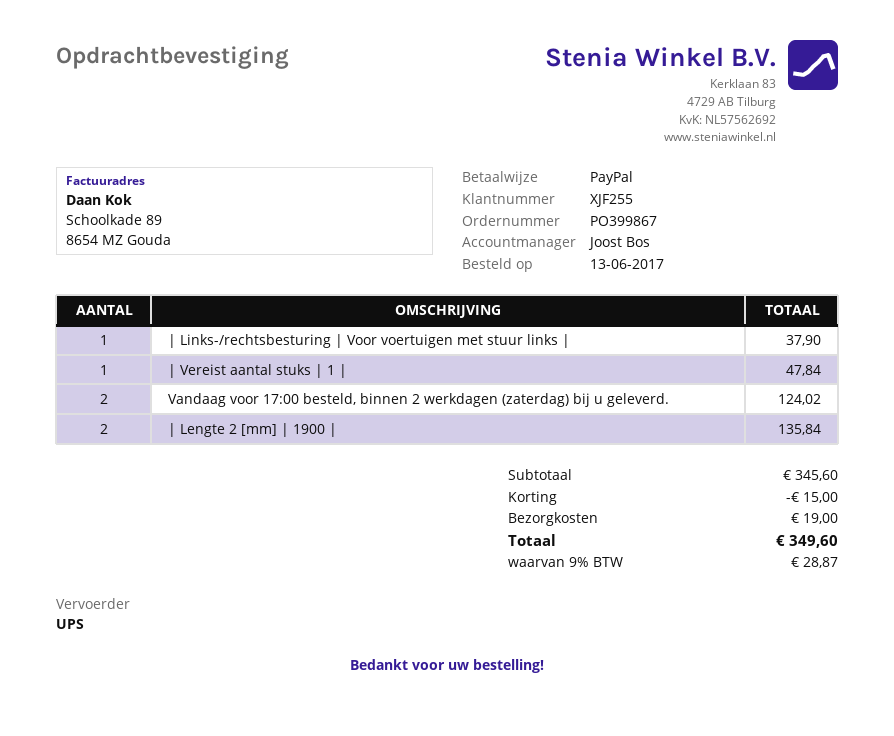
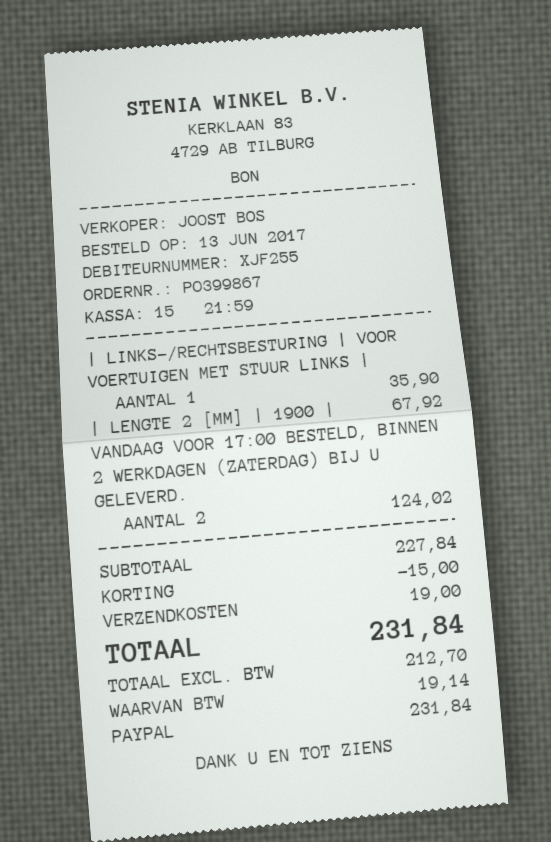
| Links-/rechtsbesturing | Voor voertuigen met stuur links |: 1 for 37.90 -> 1 for 35.90
| Vereist aantal stuks | 1 |: 1 for 47.84 -> none
| Lengte 2 [mm] | 1900 |: 2 for 135.84 -> 1 for 67.92
subtotal: 345.60 -> 227.84
tax: 28.87 -> 19.14
total: 349.60 -> 231.84

